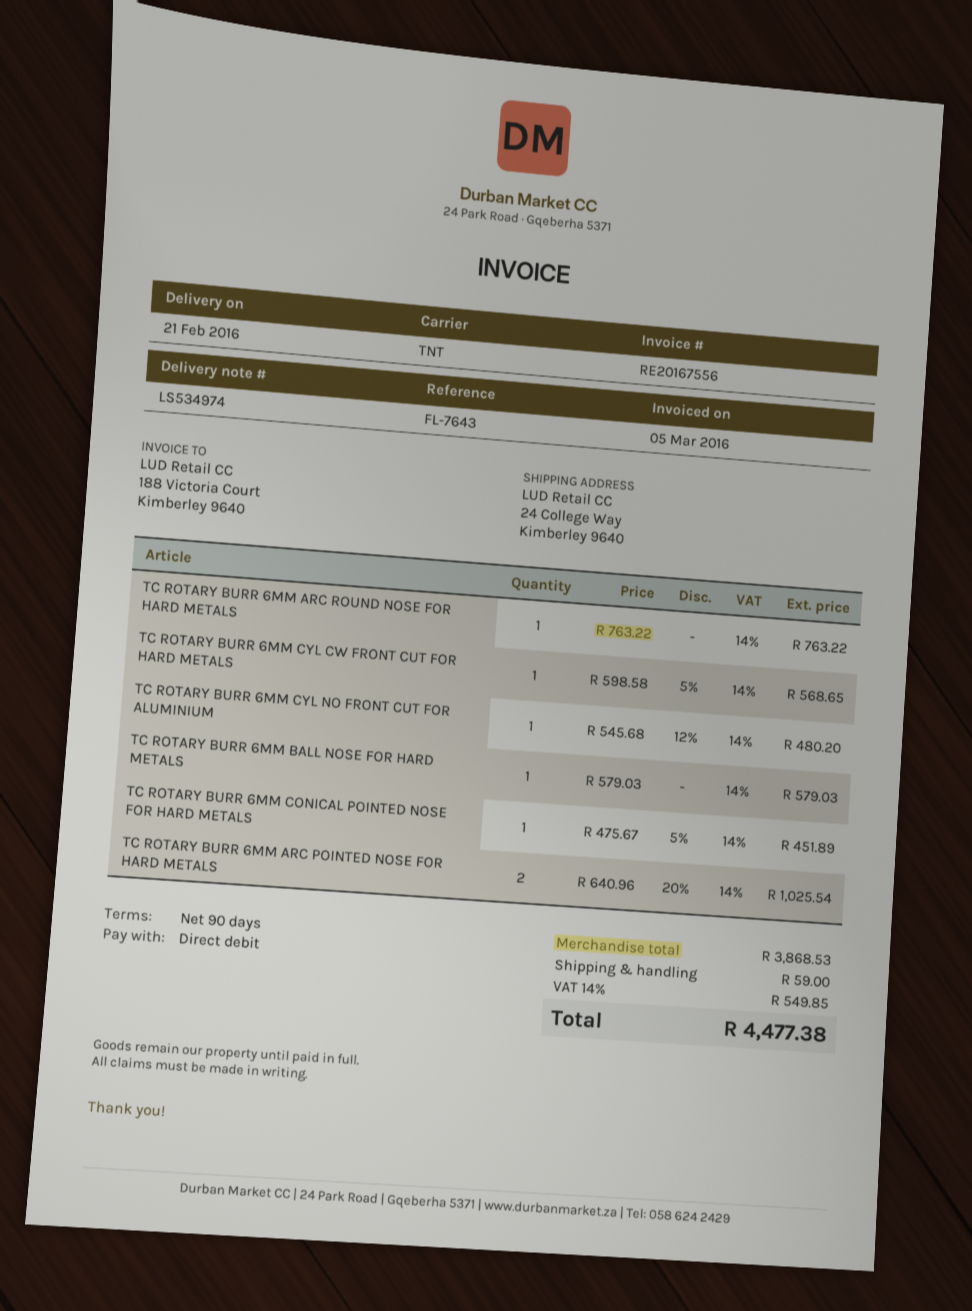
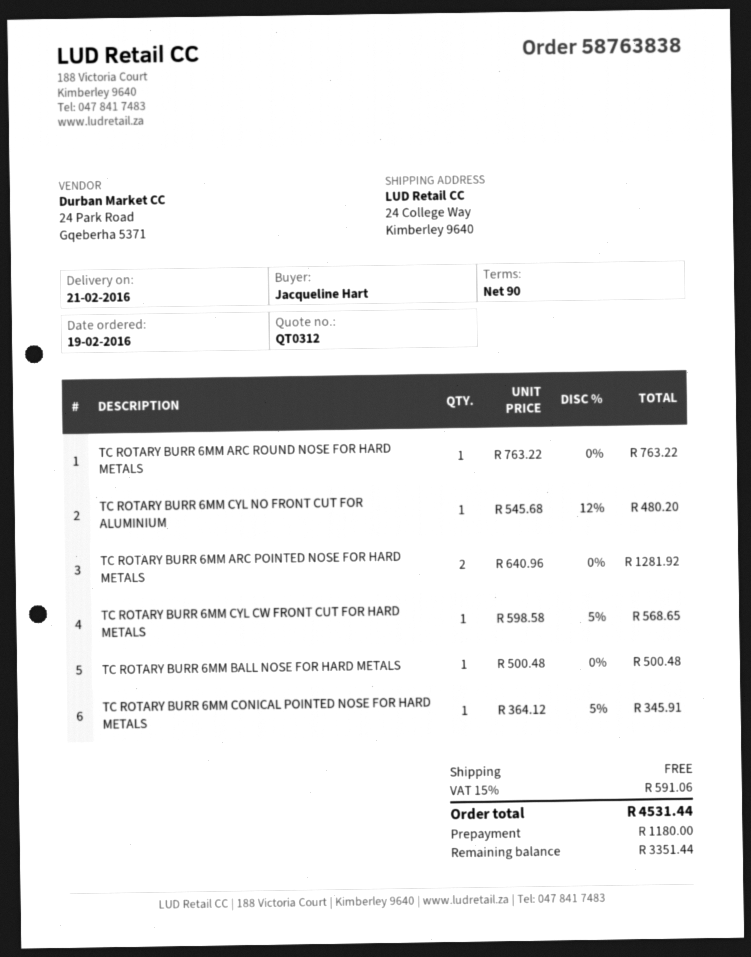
TC ROTARY BURR 6MM BALL NOSE FOR HARD METALS: 1 x 579.03 = 579.03 -> 1 x 500.48 = 500.48
TC ROTARY BURR 6MM CONICAL POINTED NOSE FOR HARD METALS: 1 x 475.67 - 5% = 451.89 -> 1 x 364.12 - 5% = 345.91
TC ROTARY BURR 6MM ARC POINTED NOSE FOR HARD METALS: 2 x 640.96 - 20% = 1025.54 -> 2 x 640.96 = 1281.92
shipping: 59.00 -> 0.00
tax: 14% = 549.85 -> 15% = 591.06
total: 4477.38 -> 4531.44

